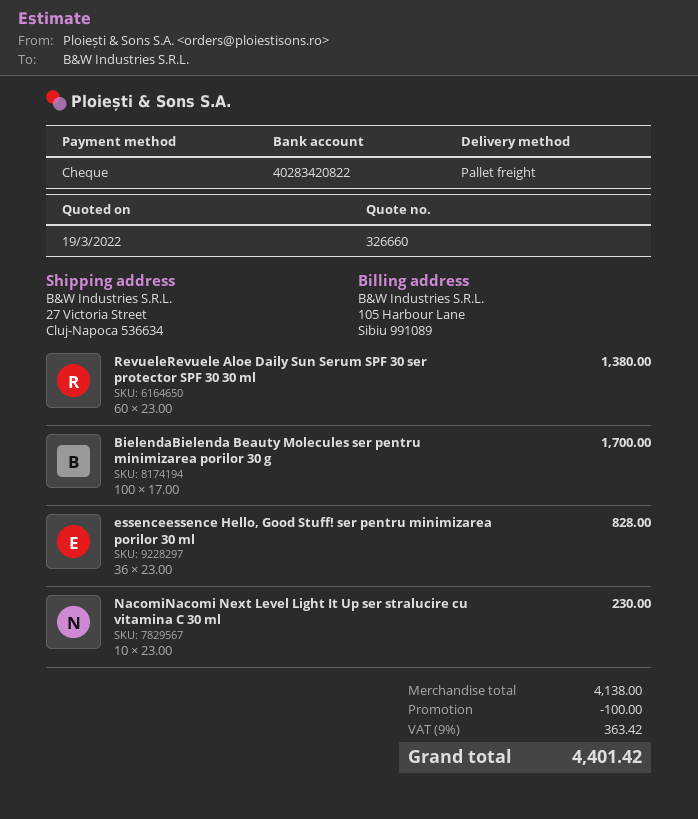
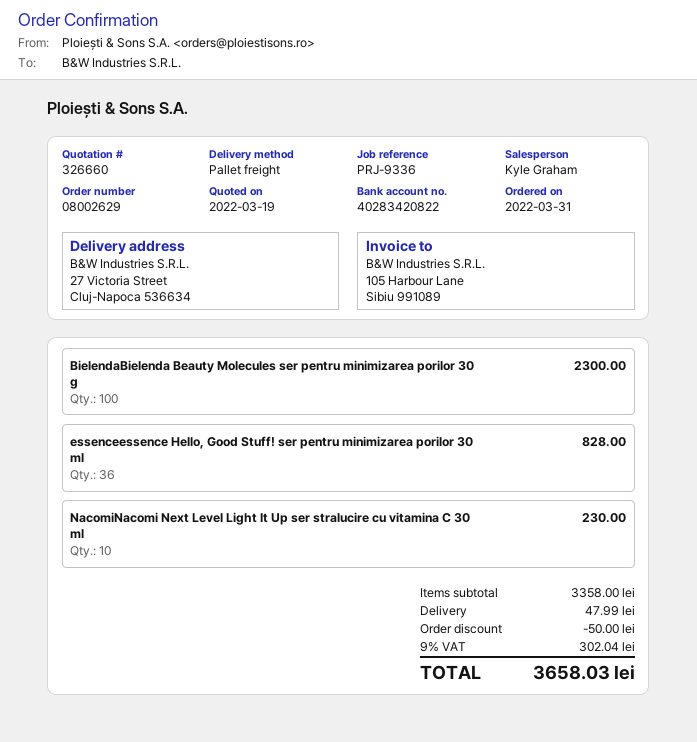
RevueleRevuele Aloe Daily Sun Serum SPF 30 ser protector SPF 30 30 ml: 60 for 1380.00 -> none
BielendaBielenda Beauty Molecules ser pentru minimizarea porilor 30 g: 100 for 1700.00 -> 100 for 2300.00
subtotal: 4138.00 -> 3358.00
discount: 100.00 -> 50.00
shipping: none -> 47.99
tax: 9% = 363.42 -> 9% = 302.04
total: 4401.42 -> 3658.03

